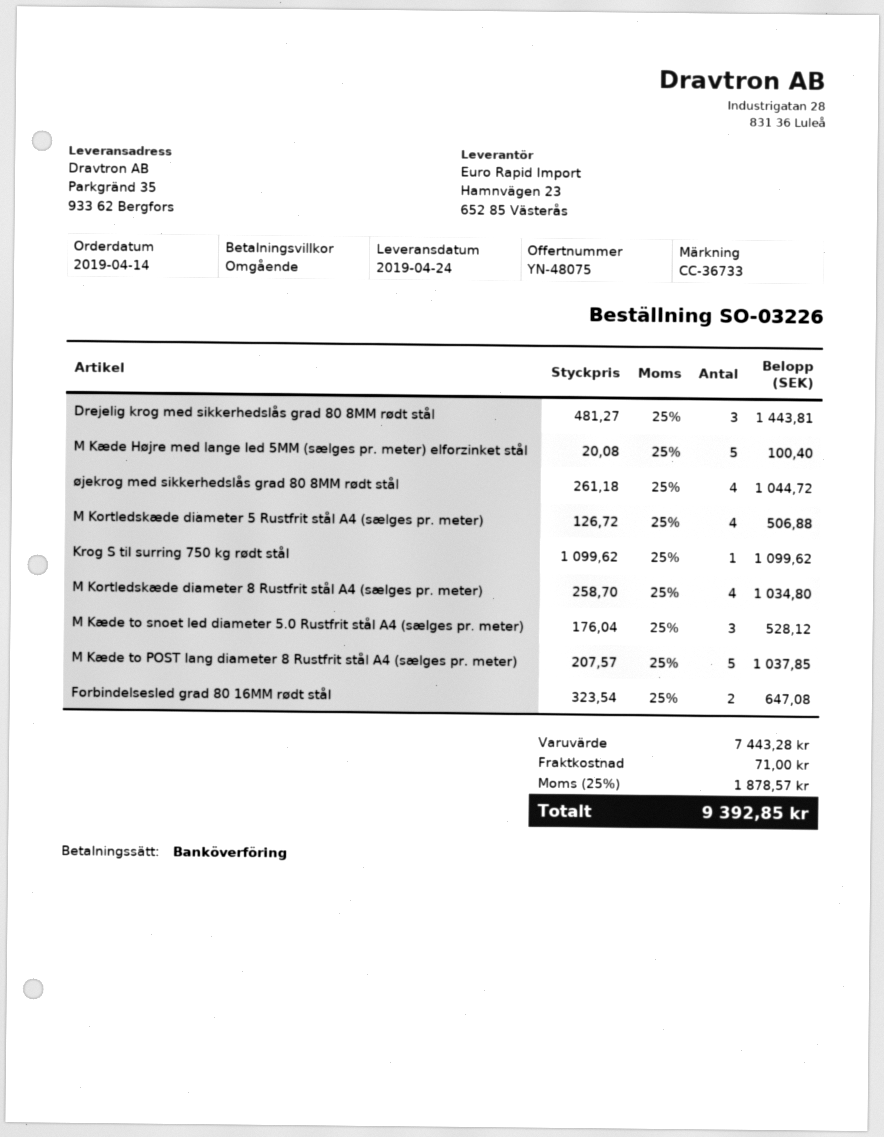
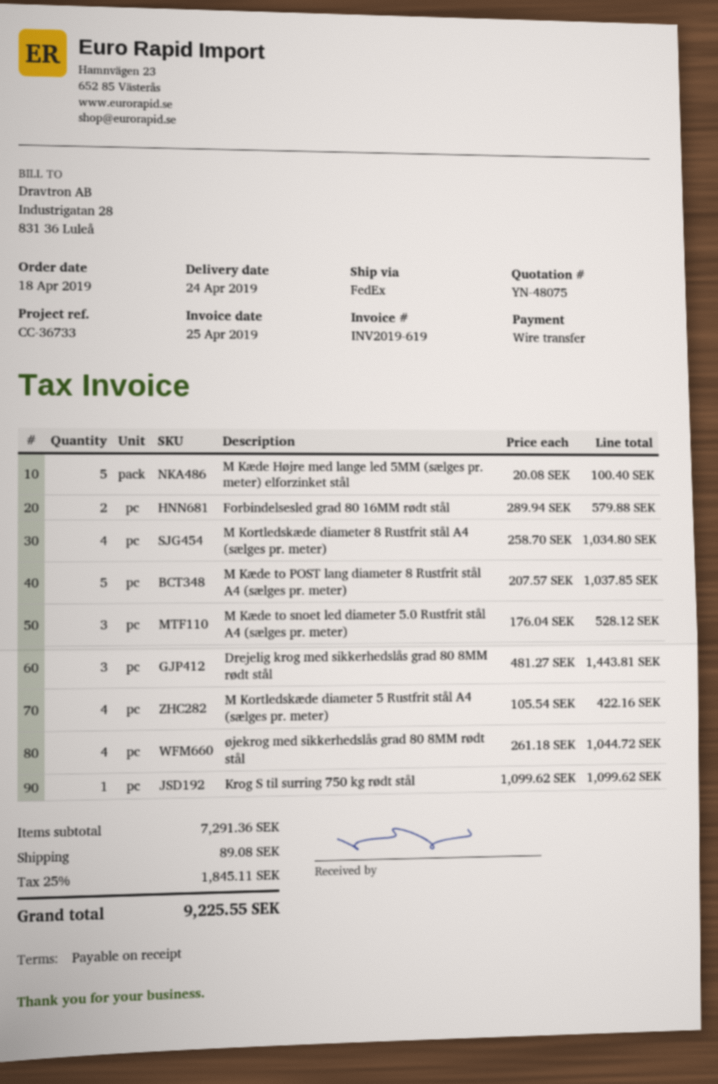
order date: 2019-04-14 -> 2019-04-18
M Kortledskæde diameter 5 Rustfrit stål A4 (sælges pr. meter): 4 x 126.72 = 506.88 -> 4 x 105.54 = 422.16
Forbindelsesled grad 80 16MM rødt stål: 2 x 323.54 = 647.08 -> 2 x 289.94 = 579.88
subtotal: 7443.28 -> 7291.36
shipping: 71.00 -> 89.08
tax: 25% = 1878.57 -> 25% = 1845.11
total: 9392.85 -> 9225.55

